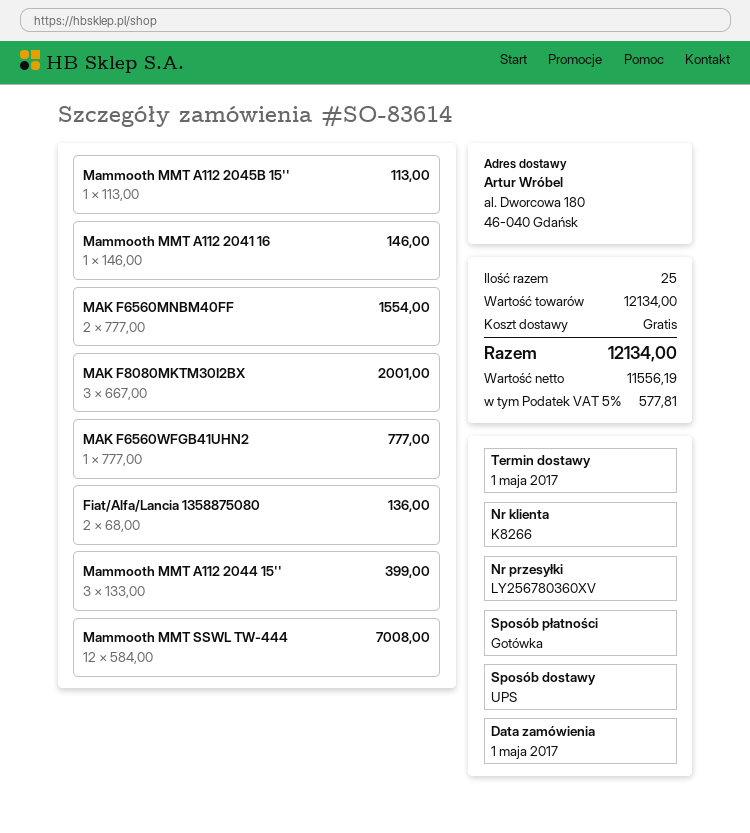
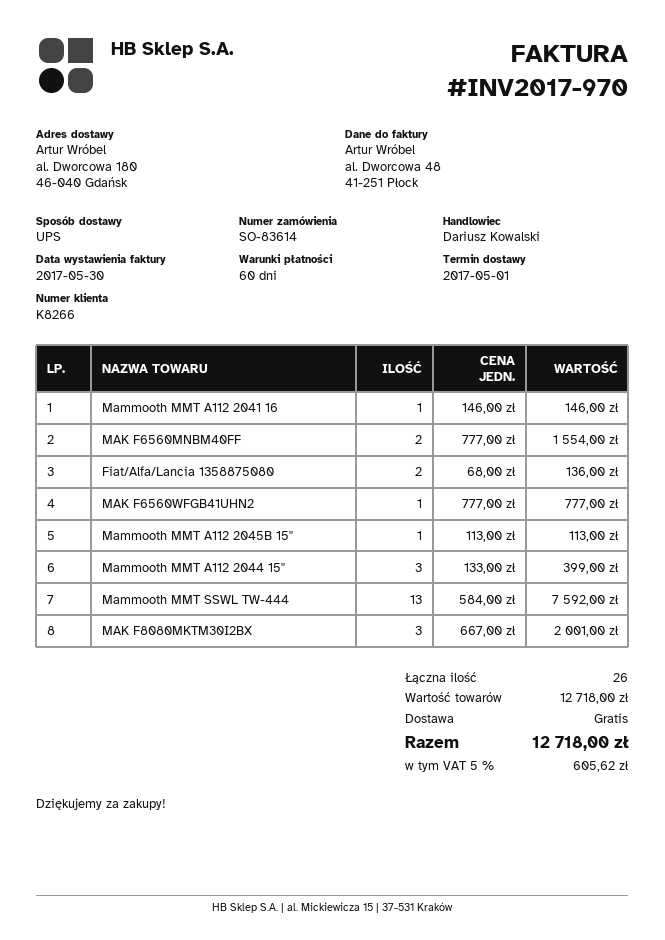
Mammooth MMT SSWL TW-444: 12 x 584.00 = 7008.00 -> 13 x 584.00 = 7592.00
total quantity: 25 -> 26
subtotal: 12134.00 -> 12718.00
tax: 5% = 577.81 -> 5% = 605.62
total: 12134.00 -> 12718.00

